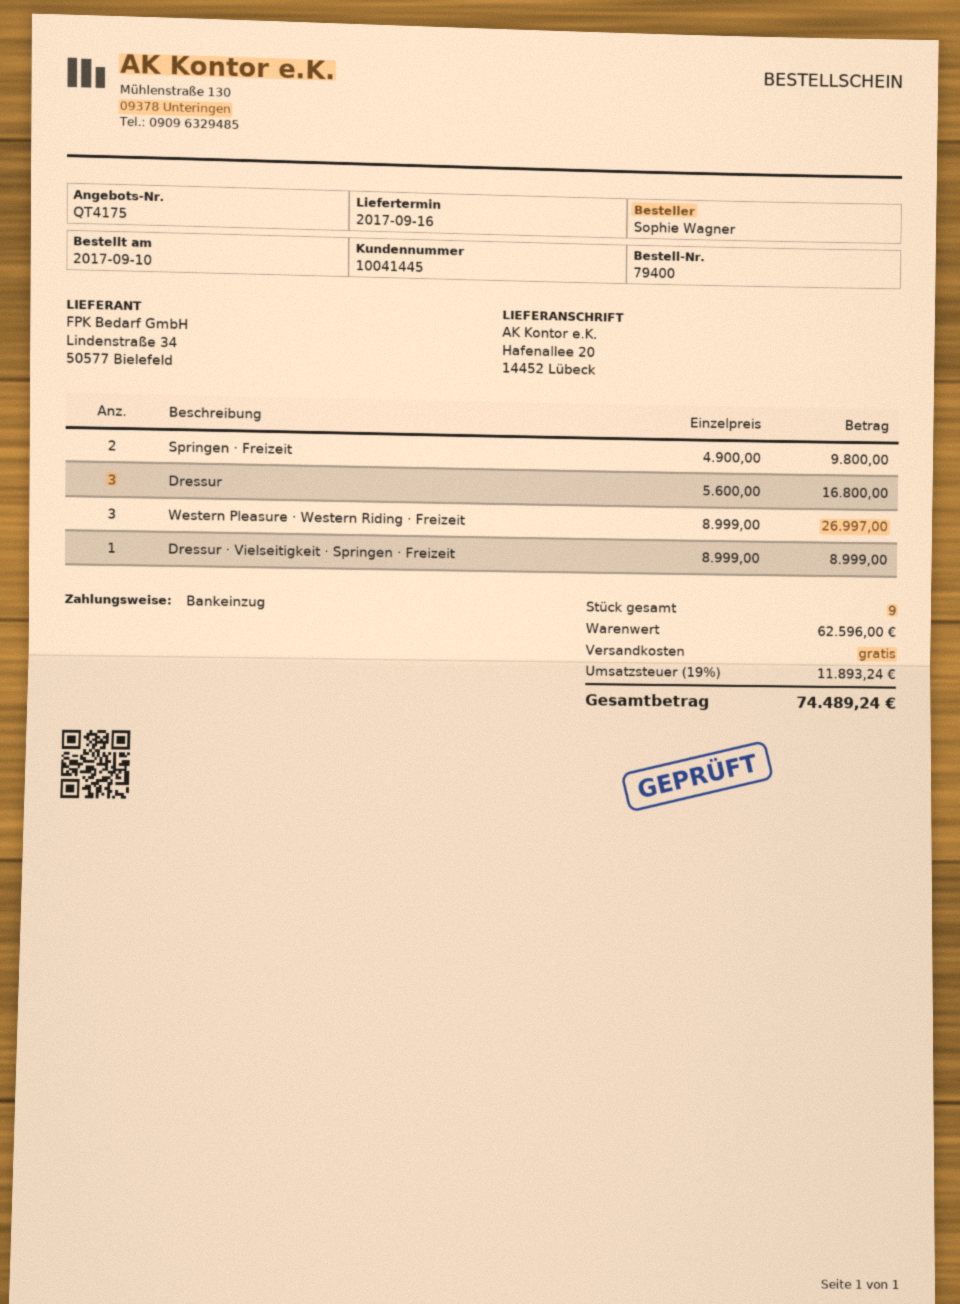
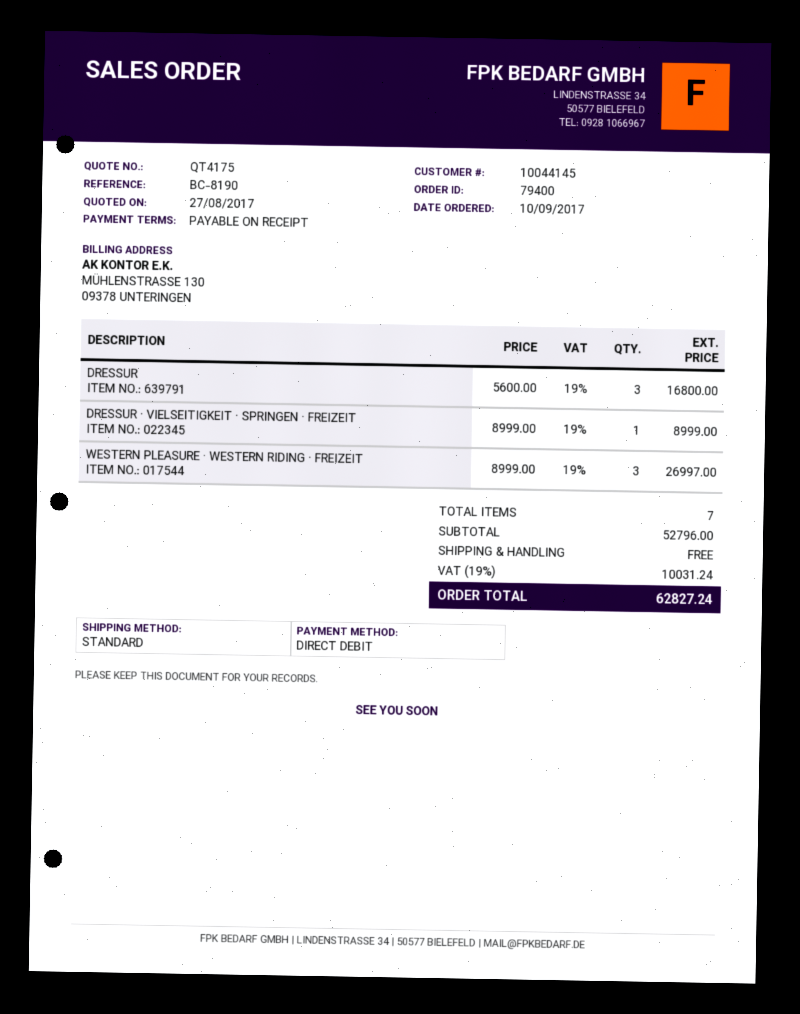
customer number: 10041445 -> 10044145
Springen · Freizeit: 2 x 4900.00 = 9800.00 -> none
total quantity: 9 -> 7
subtotal: 62596.00 -> 52796.00
tax: 19% = 11893.24 -> 19% = 10031.24
total: 74489.24 -> 62827.24

